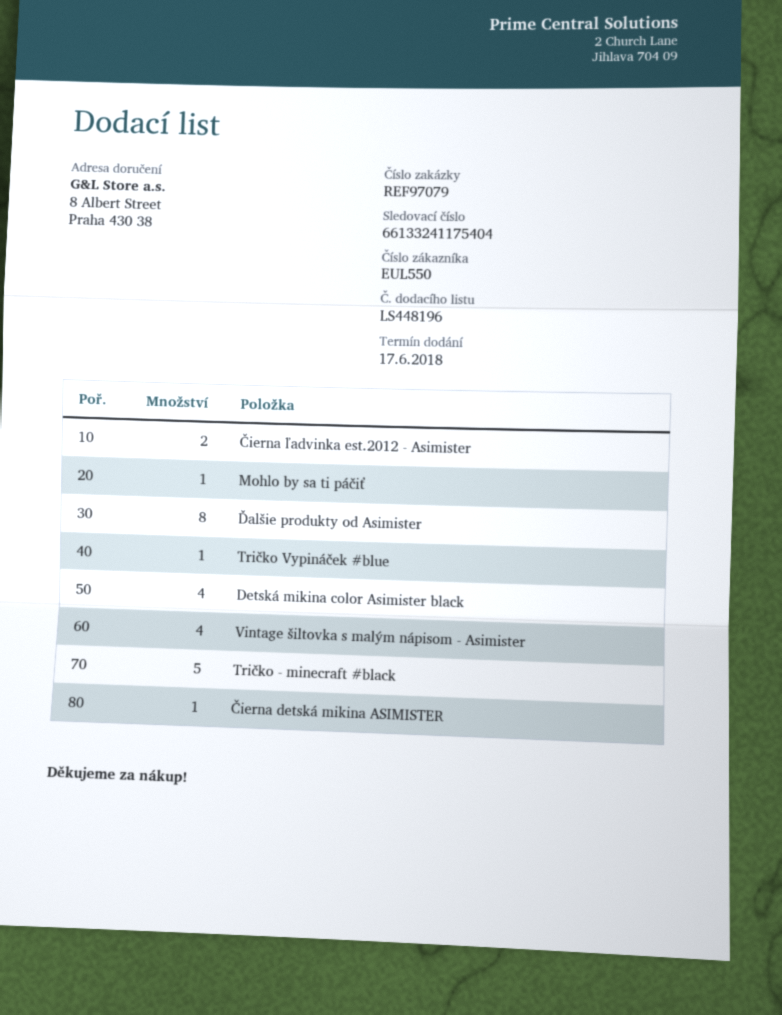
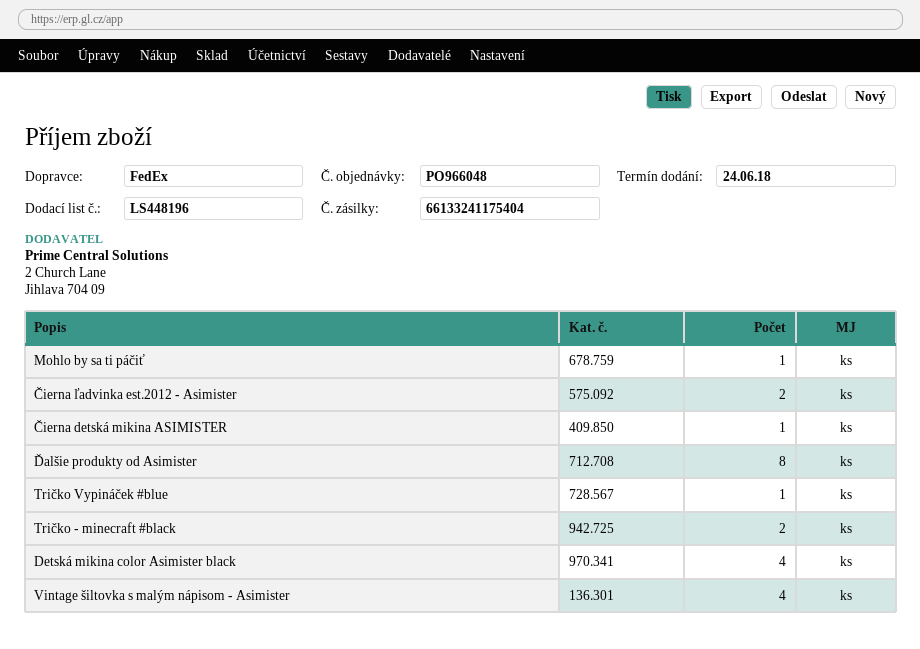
delivery date: 2018-06-17 -> 2018-06-24
Tričko - minecraft #black: 5 -> 2

